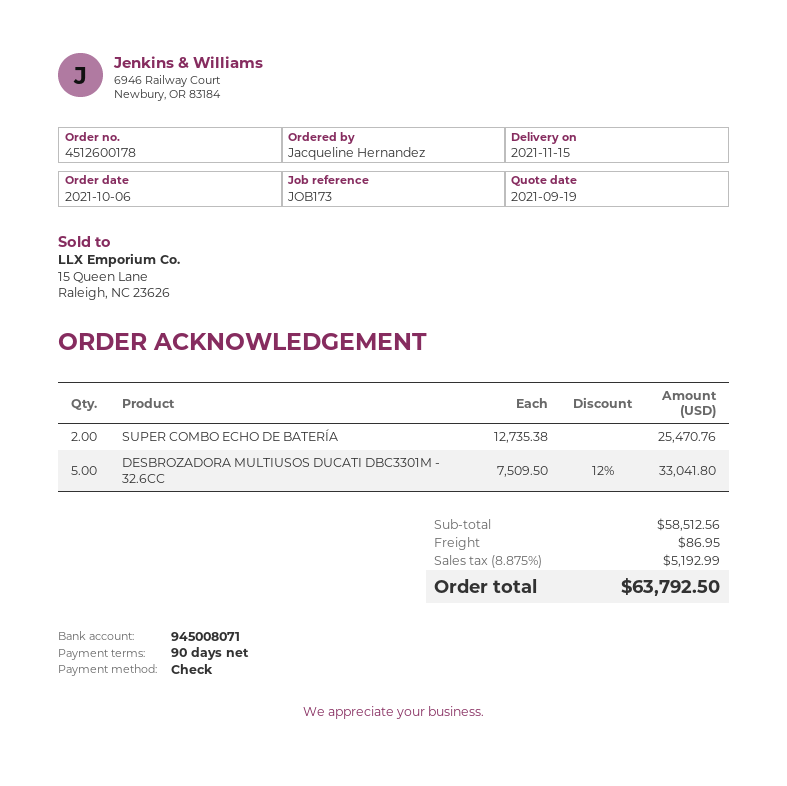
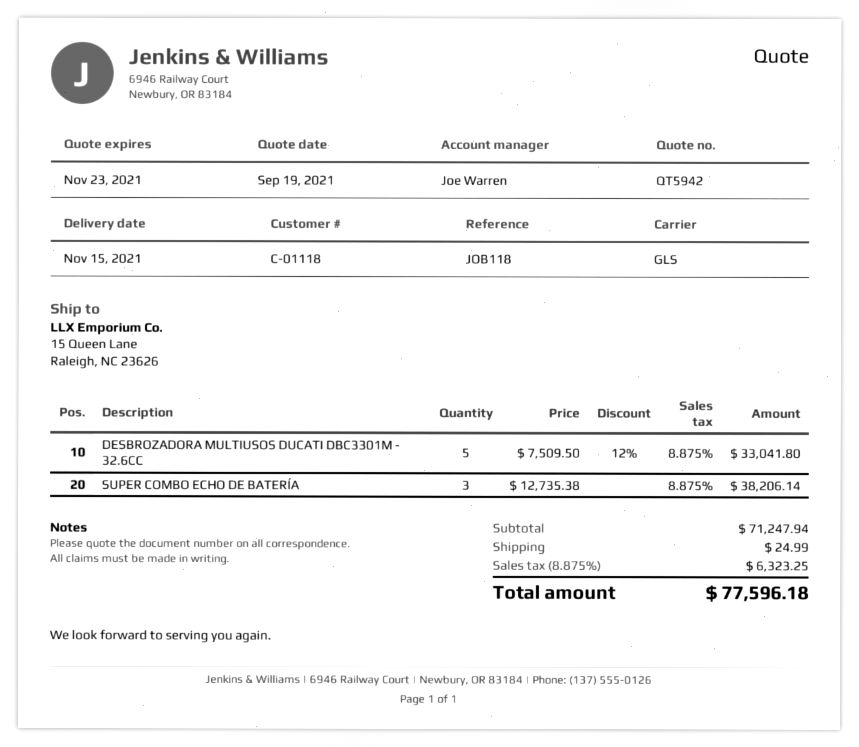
reference: JOB173 -> JOB118
SUPER COMBO ECHO DE BATERÍA: 2 x 12735.38 = 25470.76 -> 3 x 12735.38 = 38206.14
subtotal: 58512.56 -> 71247.94
shipping: 86.95 -> 24.99
tax: 8.875% = 5192.99 -> 8.875% = 6323.25
total: 63792.50 -> 77596.18

